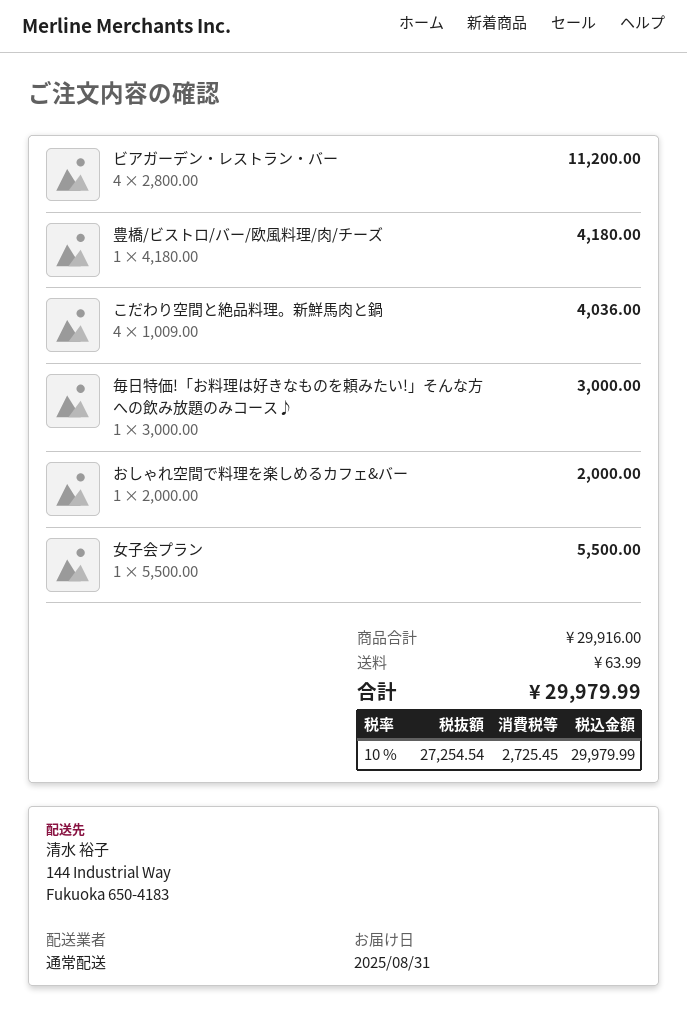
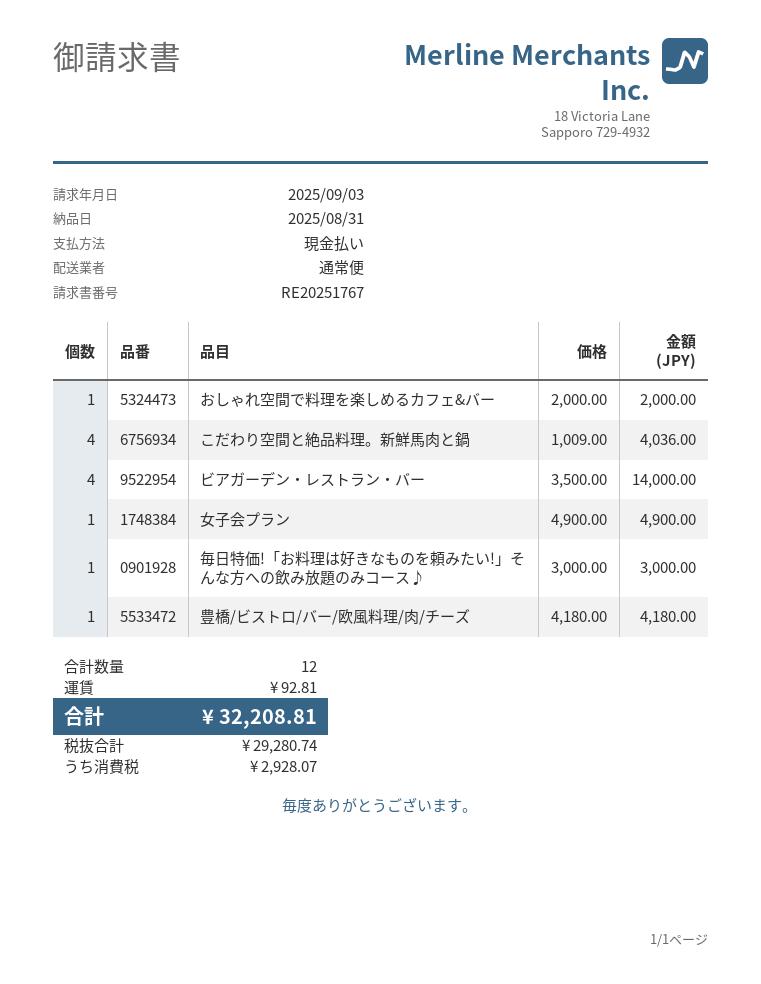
ビアガーデン・レストラン・バー: 4 x 2800.00 = 11200.00 -> 4 x 3500.00 = 14000.00
女子会プラン: 1 x 5500.00 = 5500.00 -> 1 x 4900.00 = 4900.00
shipping: 63.99 -> 92.81
net: 27254.54 -> 29280.74
tax: 2725.45 -> 2928.07
total: 29979.99 -> 32208.81

